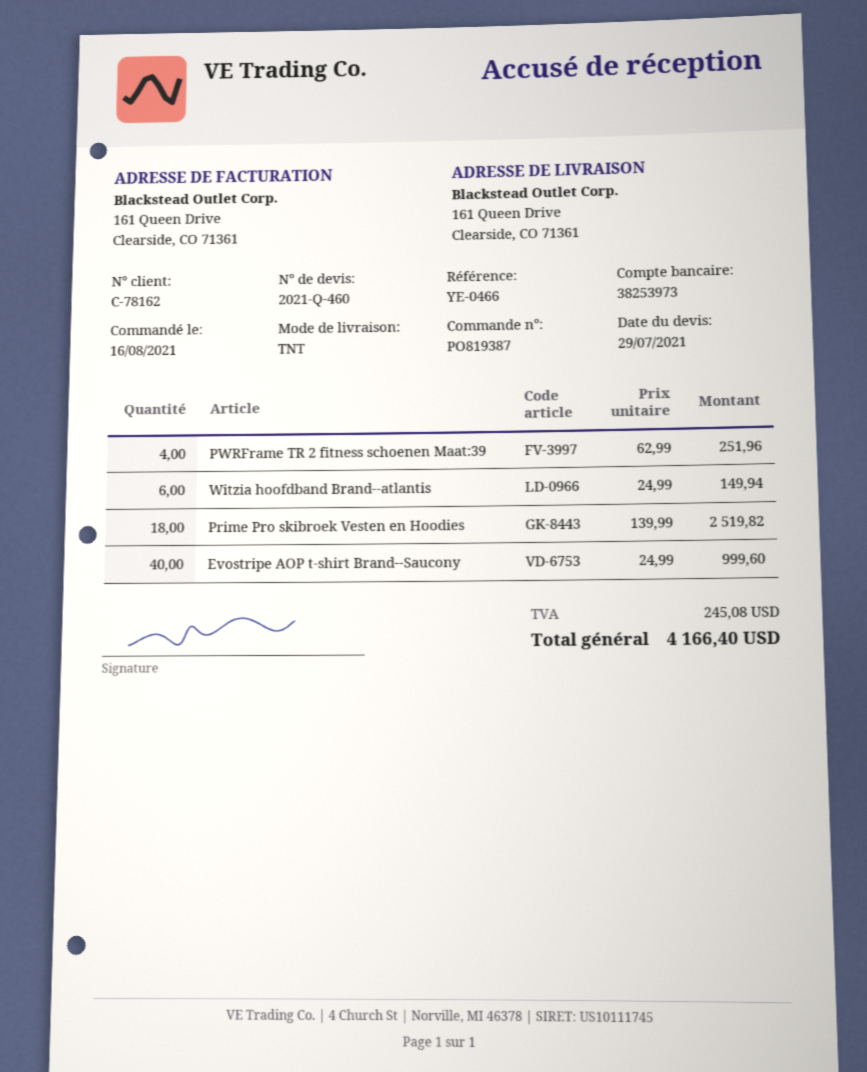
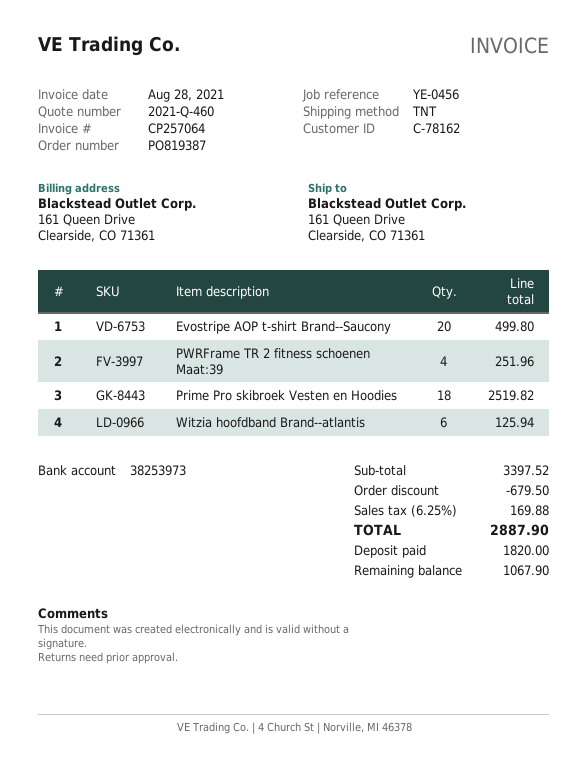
reference: YE-0466 -> YE-0456
Witzia hoofdband Brand--atlantis: 6 for 149.94 -> 6 for 125.94
Evostripe AOP t-shirt Brand--Saucony: 40 for 999.60 -> 20 for 499.80
discount: none -> 679.50
tax: 245.08 -> 169.88
total: 4166.40 -> 2887.90

